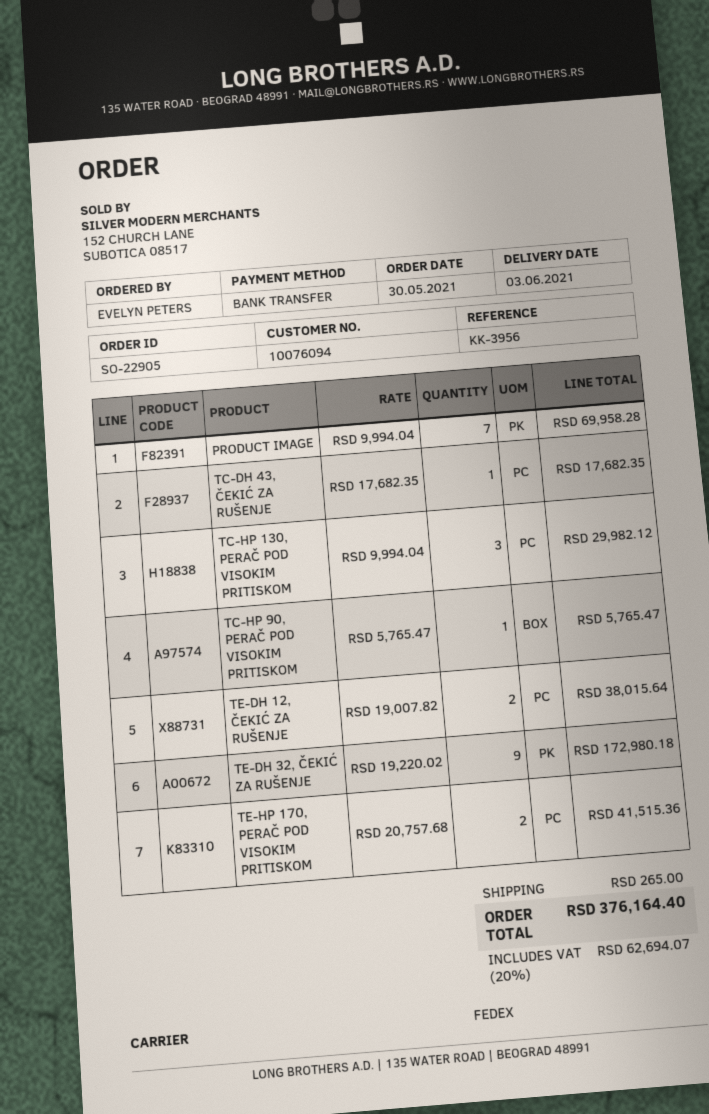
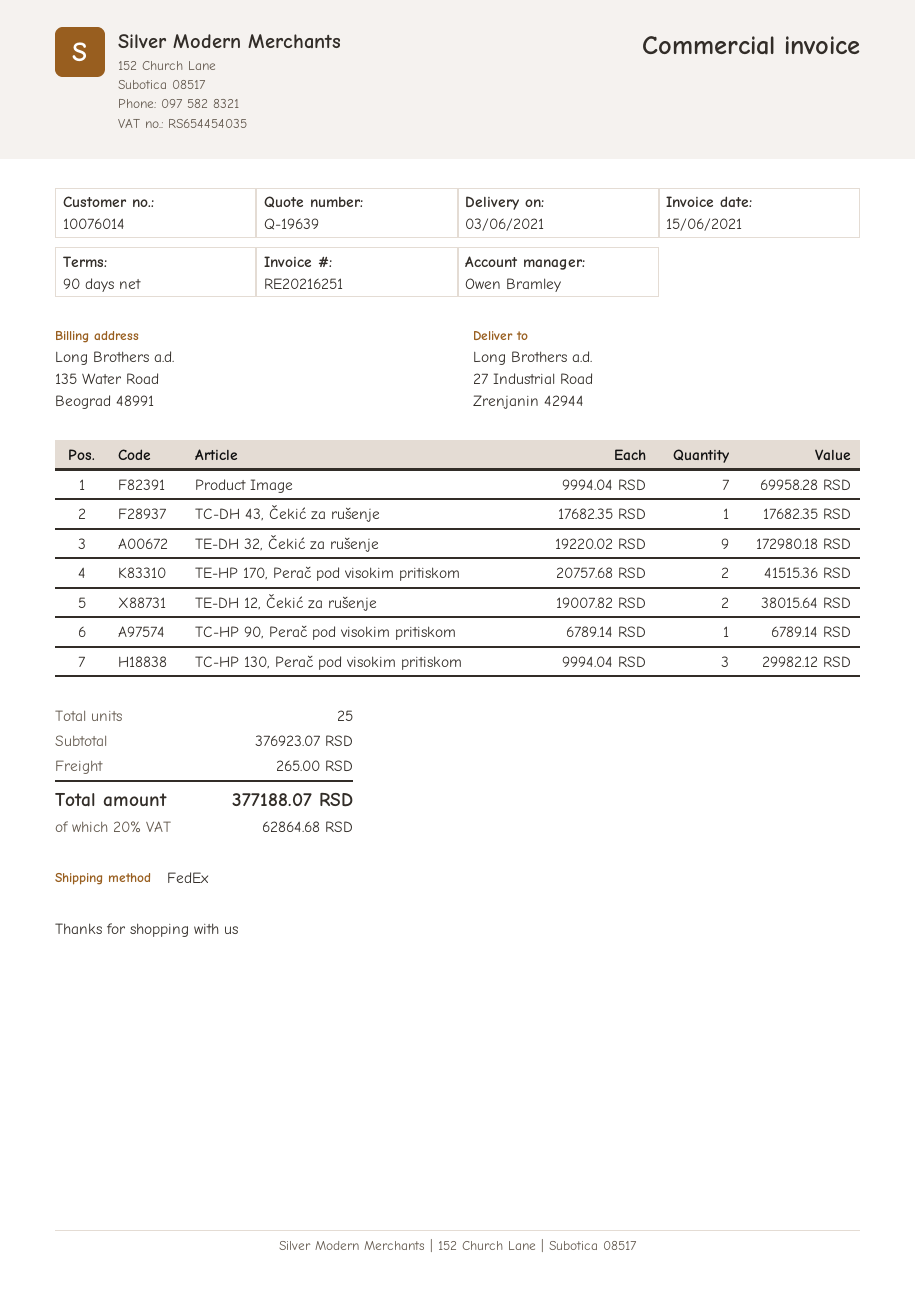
customer number: 10076094 -> 10076014
TC-HP 90, PERAČ POD VISOKIM PRITISKOM: 1 x 5765.47 = 5765.47 -> 1 x 6789.14 = 6789.14
tax: 20% = 62694.07 -> 20% = 62864.68
total: 376164.40 -> 377188.07

